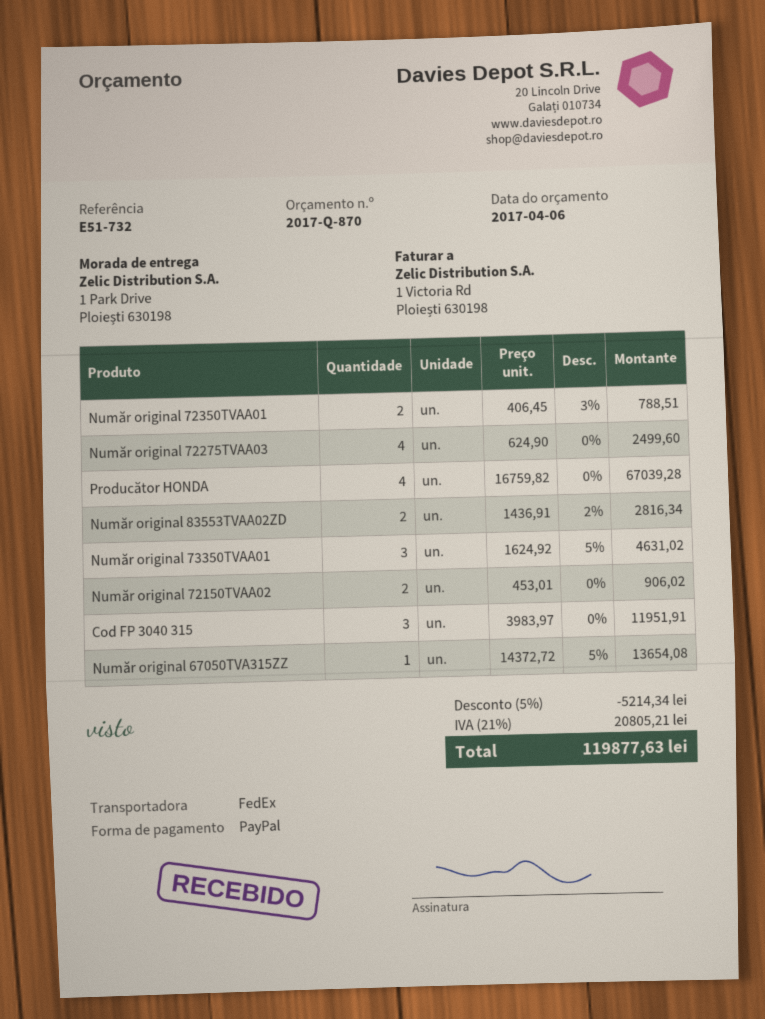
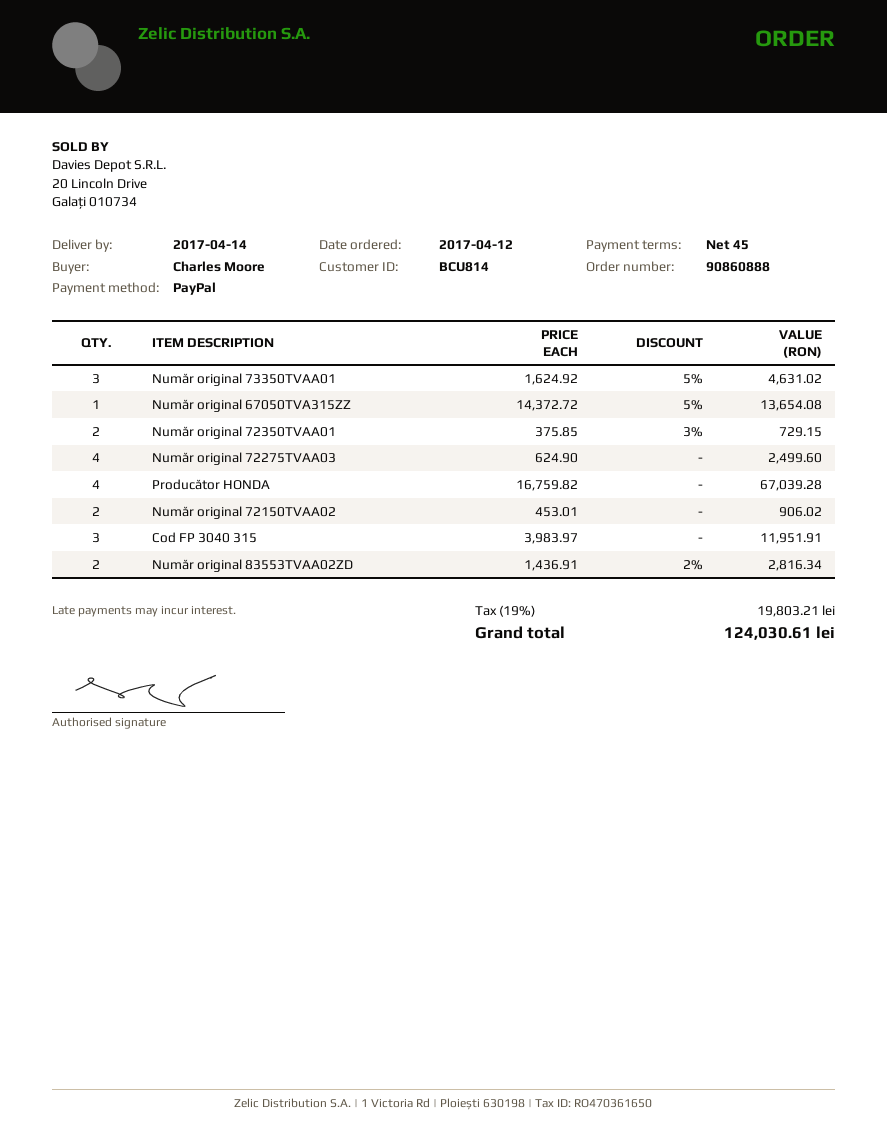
Număr original 72350TVAA01: 2 x 406.45 - 3% = 788.51 -> 2 x 375.85 - 3% = 729.15
discount: 5% = 5214.34 -> none
tax: 21% = 20805.21 -> 19% = 19803.21
total: 119877.63 -> 124030.61

